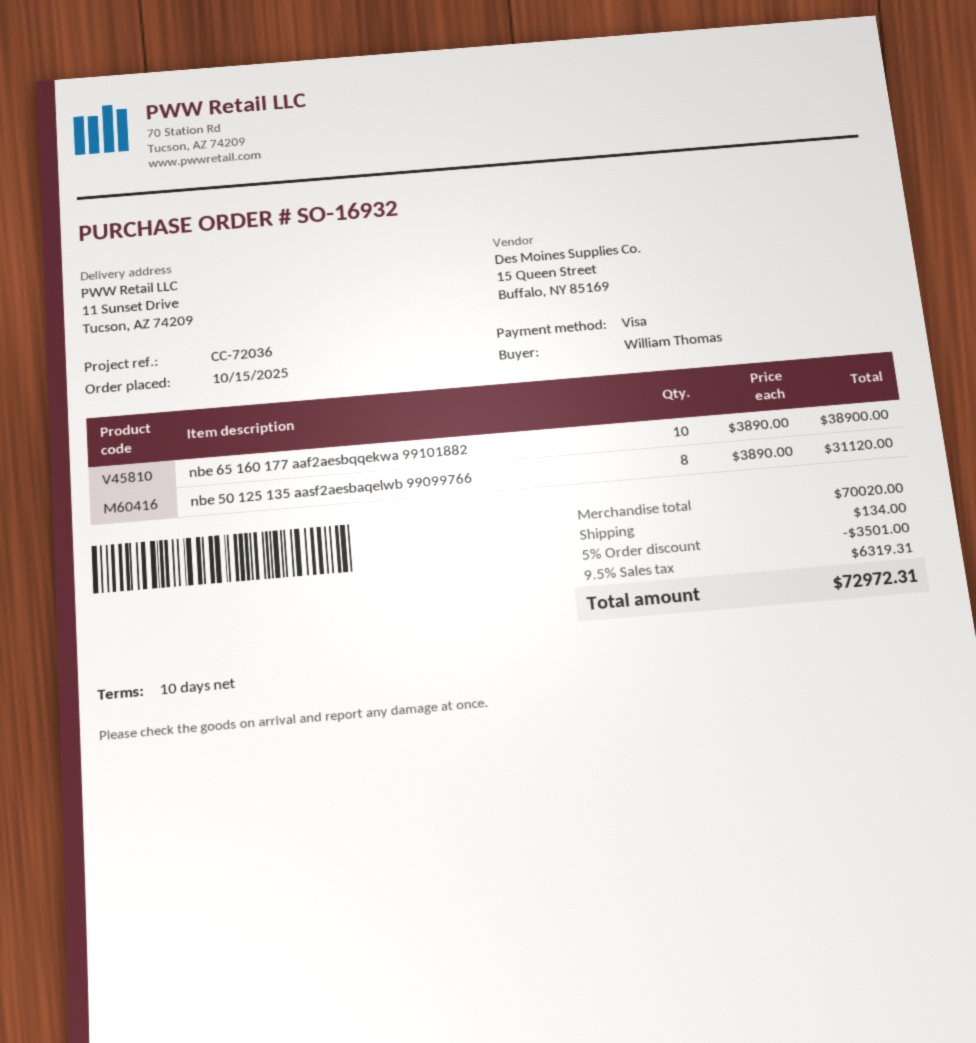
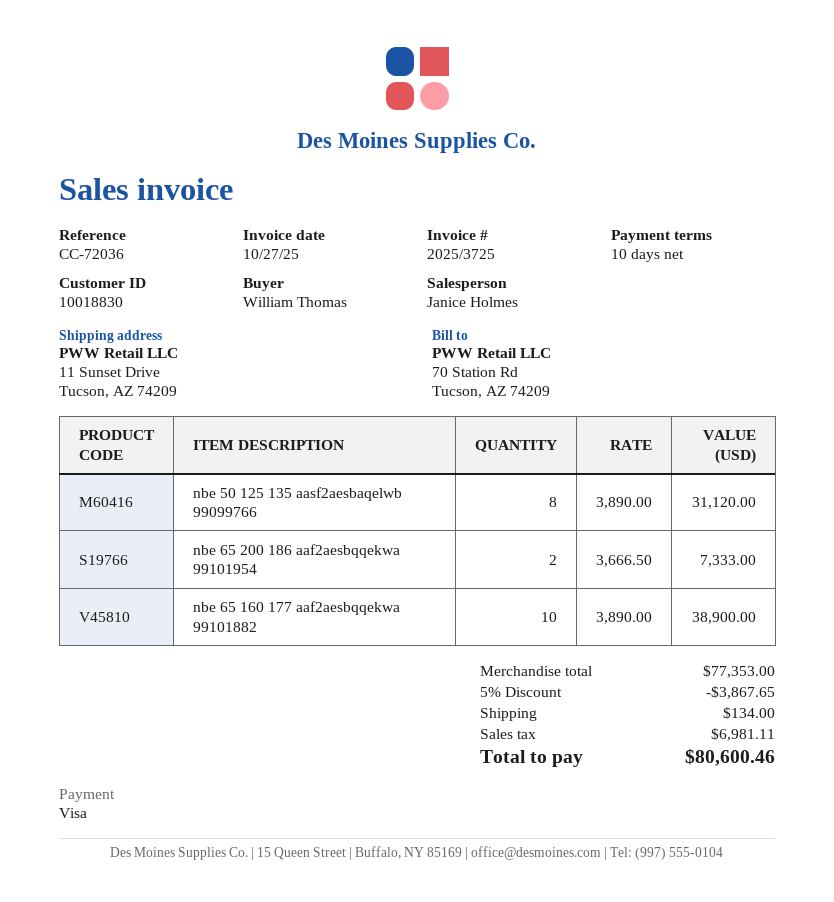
nbe 65 200 186 aaf2aesbqqekwa 99101954: none -> 2 x 3666.50 = 7333.00
subtotal: 70020.00 -> 77353.00
discount: 5% = 3501.00 -> 5% = 3867.65
tax: 6319.31 -> 6981.11
total: 72972.31 -> 80600.46

